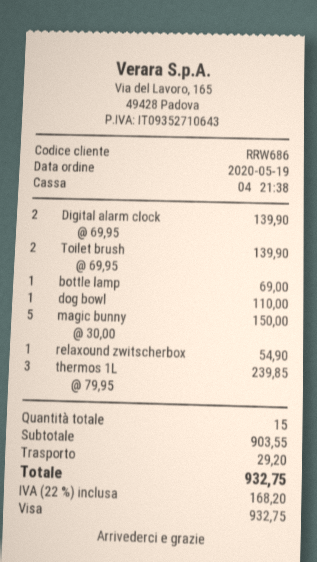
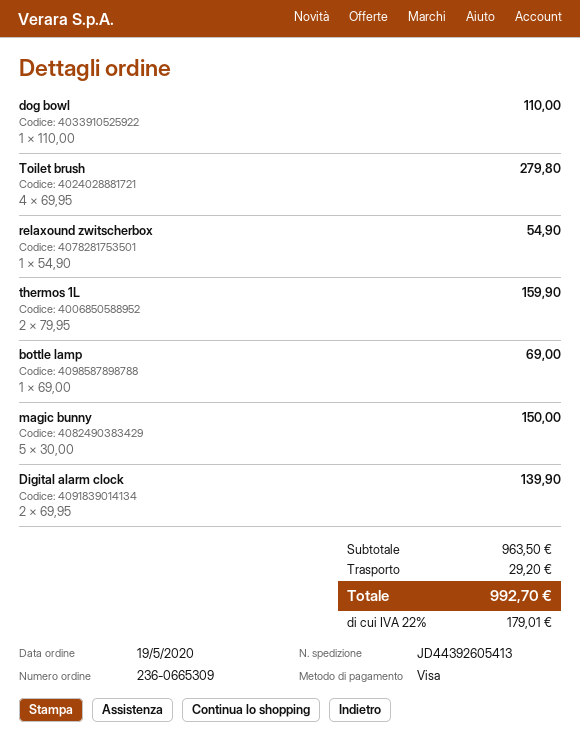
Toilet brush: 2 x 69.95 = 139.90 -> 4 x 69.95 = 279.80
thermos 1L: 3 x 79.95 = 239.85 -> 2 x 79.95 = 159.90
subtotal: 903.55 -> 963.50
tax: 22% = 168.20 -> 22% = 179.01
total: 932.75 -> 992.70

